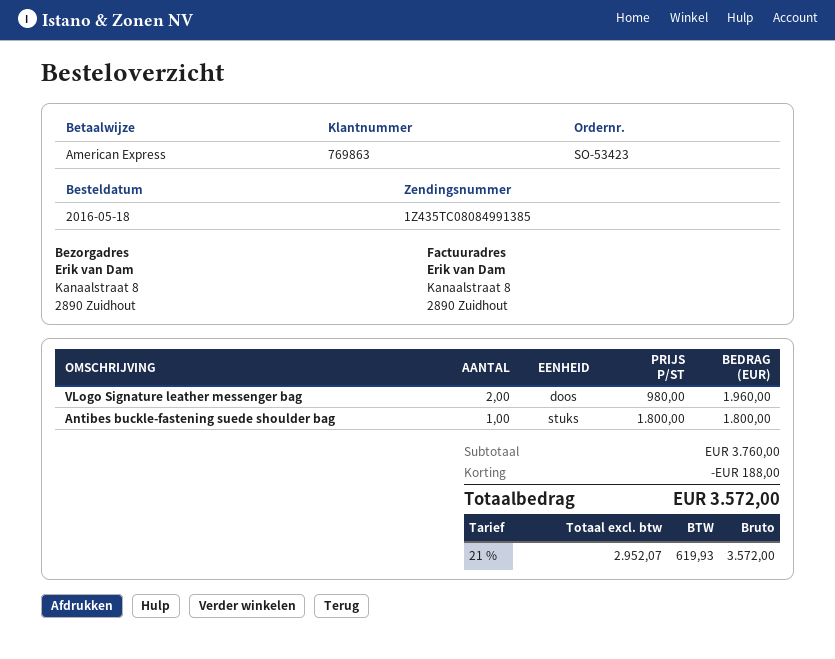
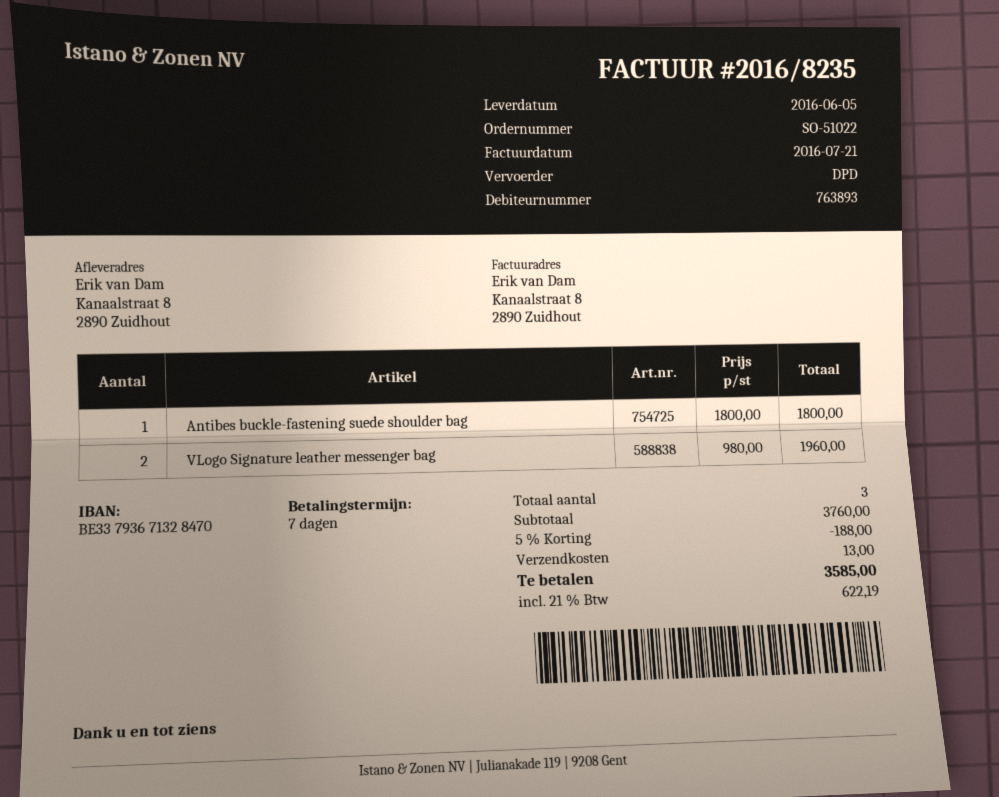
order number: SO-53423 -> SO-51022
customer number: 769863 -> 763893
shipping: none -> 13.00
tax: 21% = 619.93 -> 21% = 622.19
total: 3572.00 -> 3585.00

